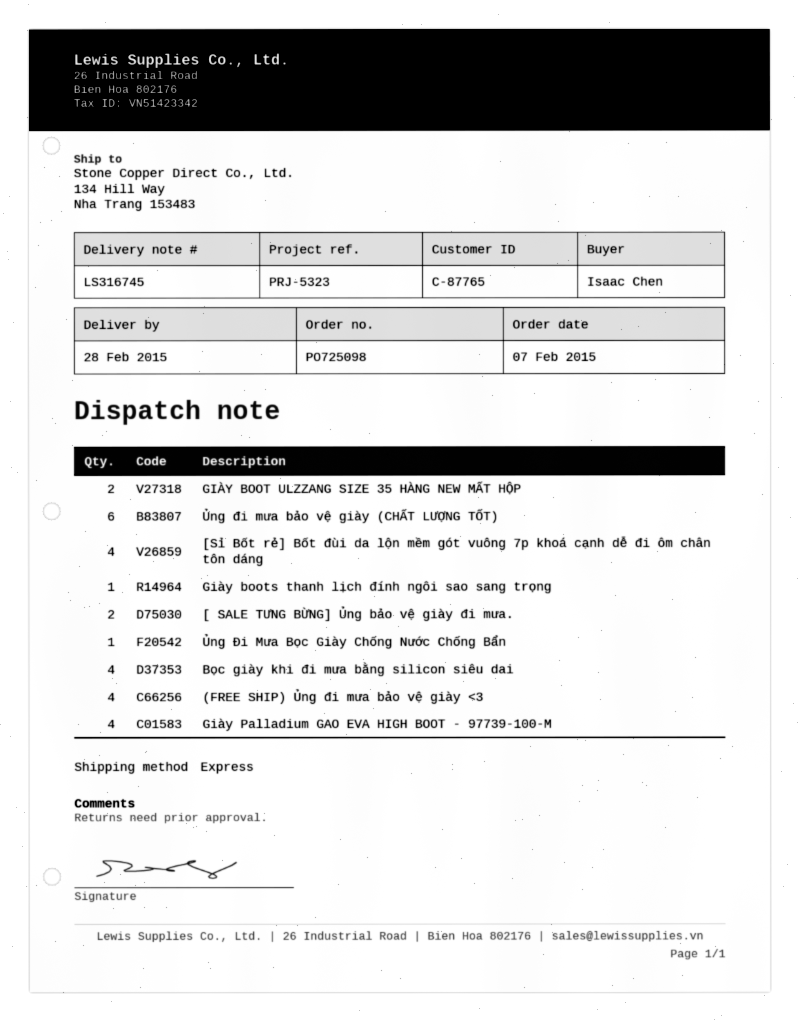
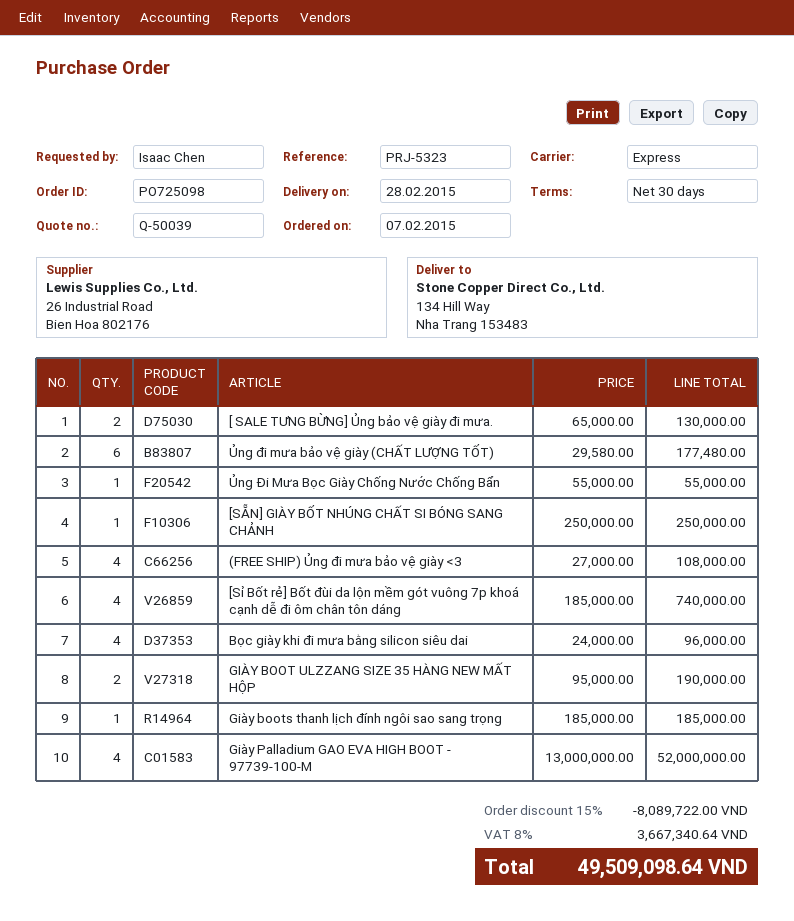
[SẴN] GIÀY BỐT NHÚNG CHẤT SI BÓNG SANG CHẢNH: none -> 1

